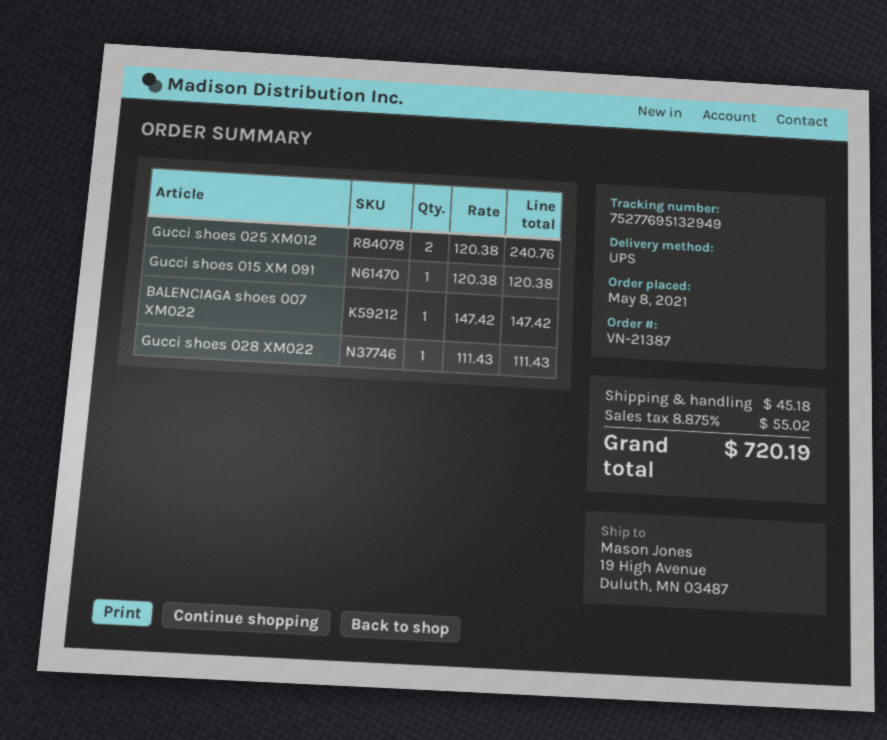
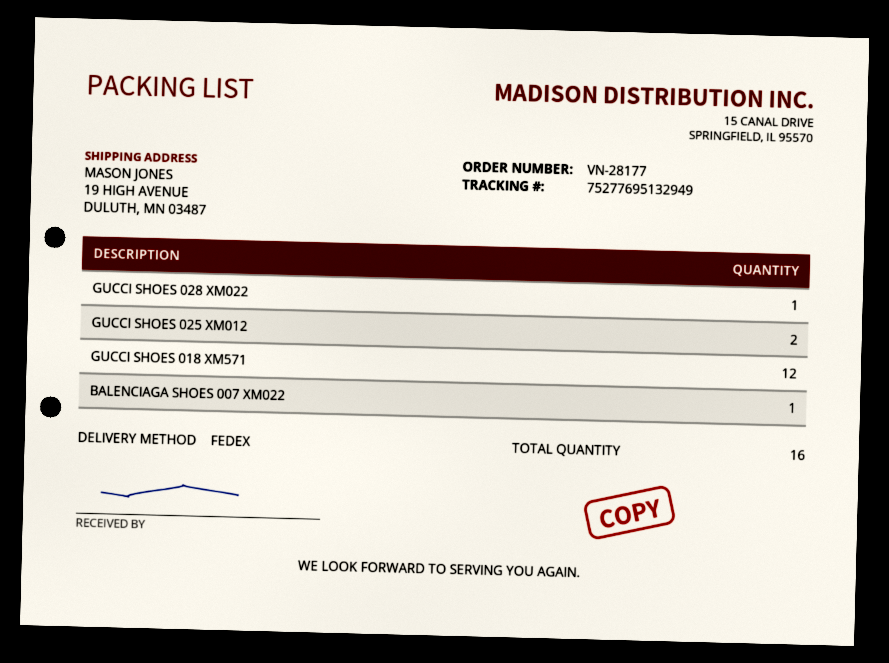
order number: VN-21387 -> VN-28177
shipping method: UPS -> FedEx
Gucci shoes 015 XM 091: 1 -> none
GUCCI SHOES 018 XM571: none -> 12

